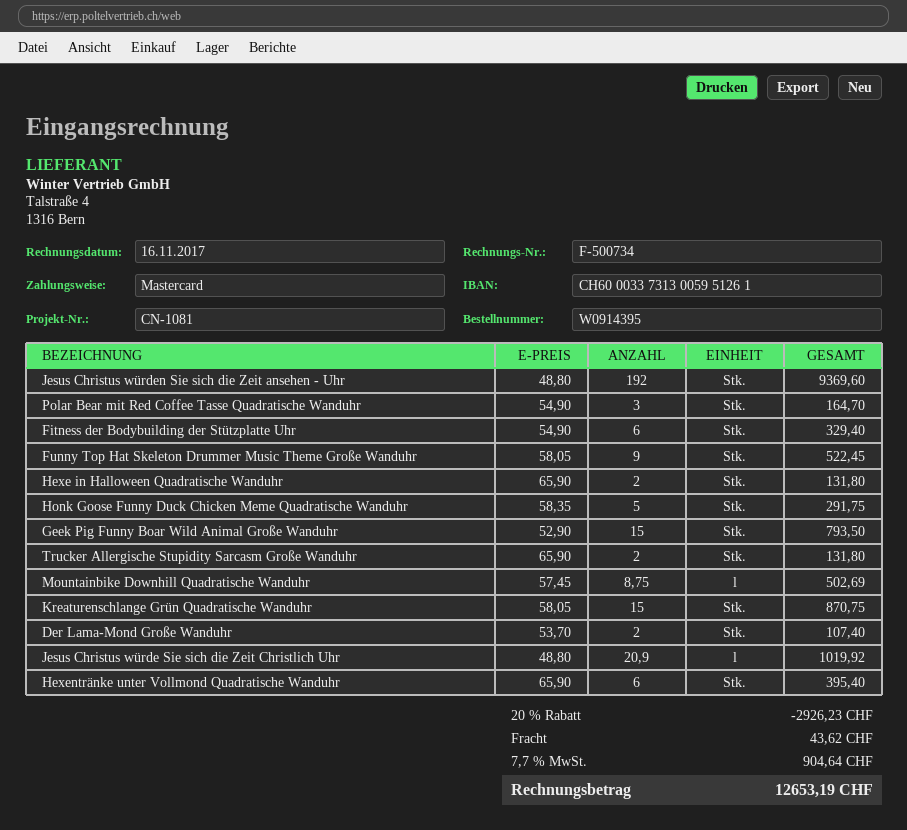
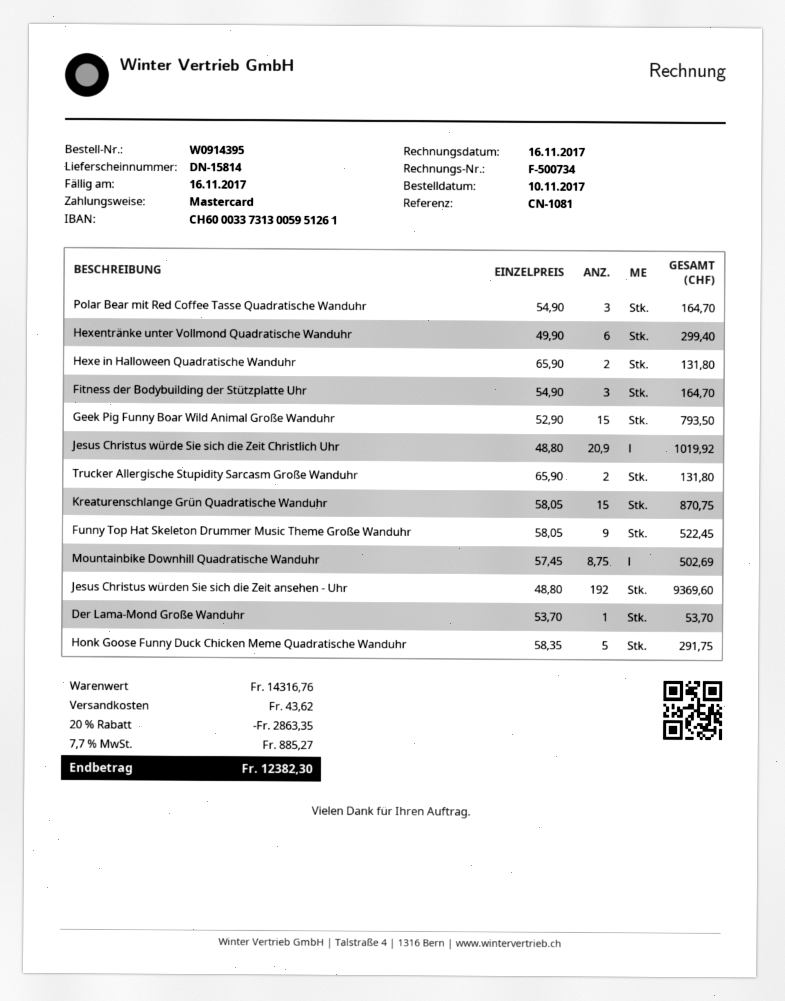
Fitness der Bodybuilding der Stützplatte Uhr: 6 x 54.90 = 329.40 -> 3 x 54.90 = 164.70
Der Lama-Mond Große Wanduhr: 2 x 53.70 = 107.40 -> 1 x 53.70 = 53.70
Hexentränke unter Vollmond Quadratische Wanduhr: 6 x 65.90 = 395.40 -> 6 x 49.90 = 299.40
discount: 20% = 2926.23 -> 20% = 2863.35
tax: 7.7% = 904.64 -> 7.7% = 885.27
total: 12653.19 -> 12382.30

